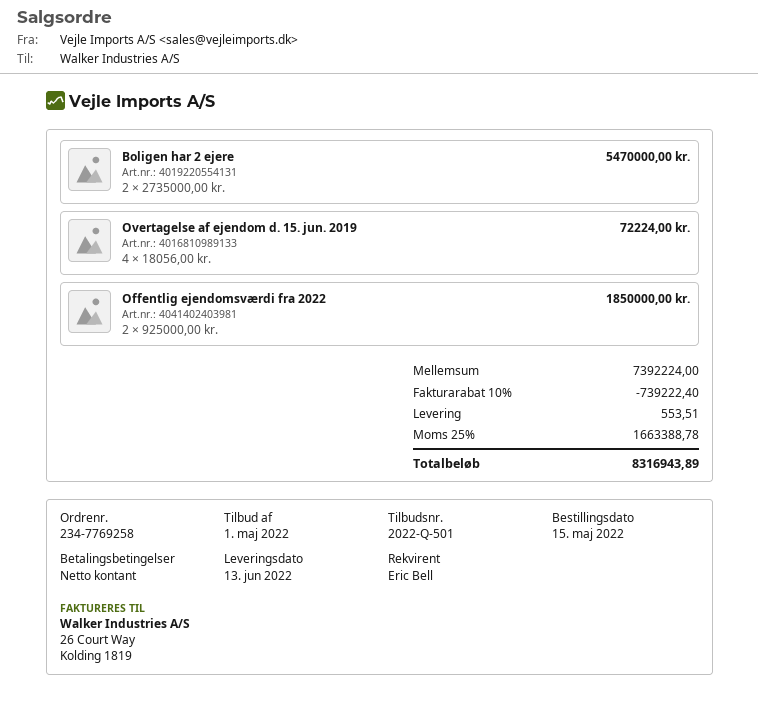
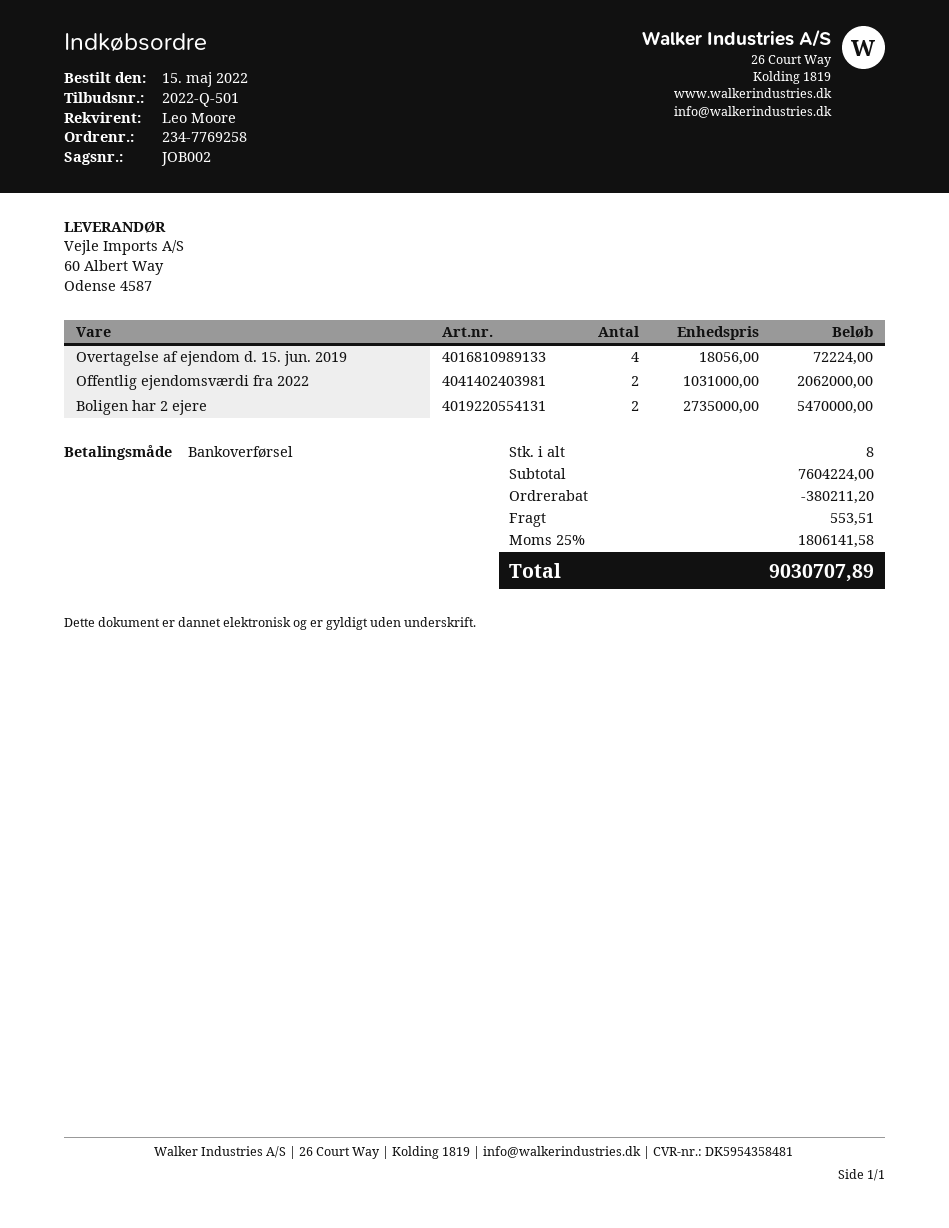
ordered by: Eric Bell -> Leo Moore
Offentlig ejendomsværdi fra 2022: 2 x 925000.00 = 1850000.00 -> 2 x 1031000.00 = 2062000.00
subtotal: 7392224.00 -> 7604224.00
discount: 739222.40 -> 380211.20
tax: 25% = 1663388.78 -> 25% = 1806141.58
total: 8316943.89 -> 9030707.89

